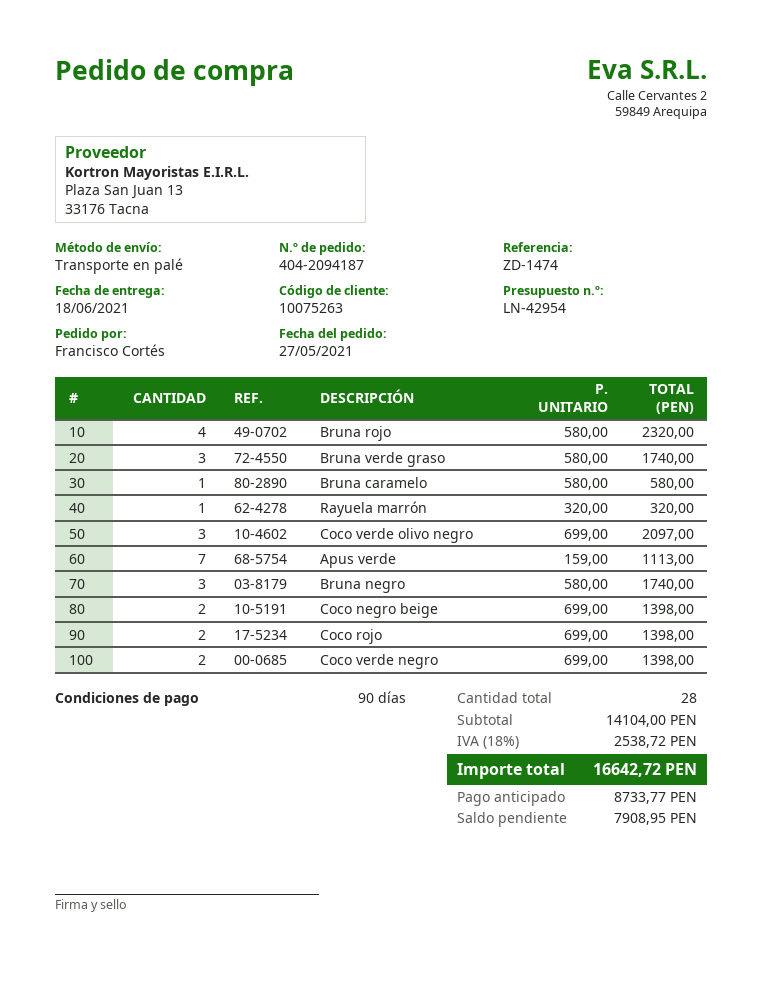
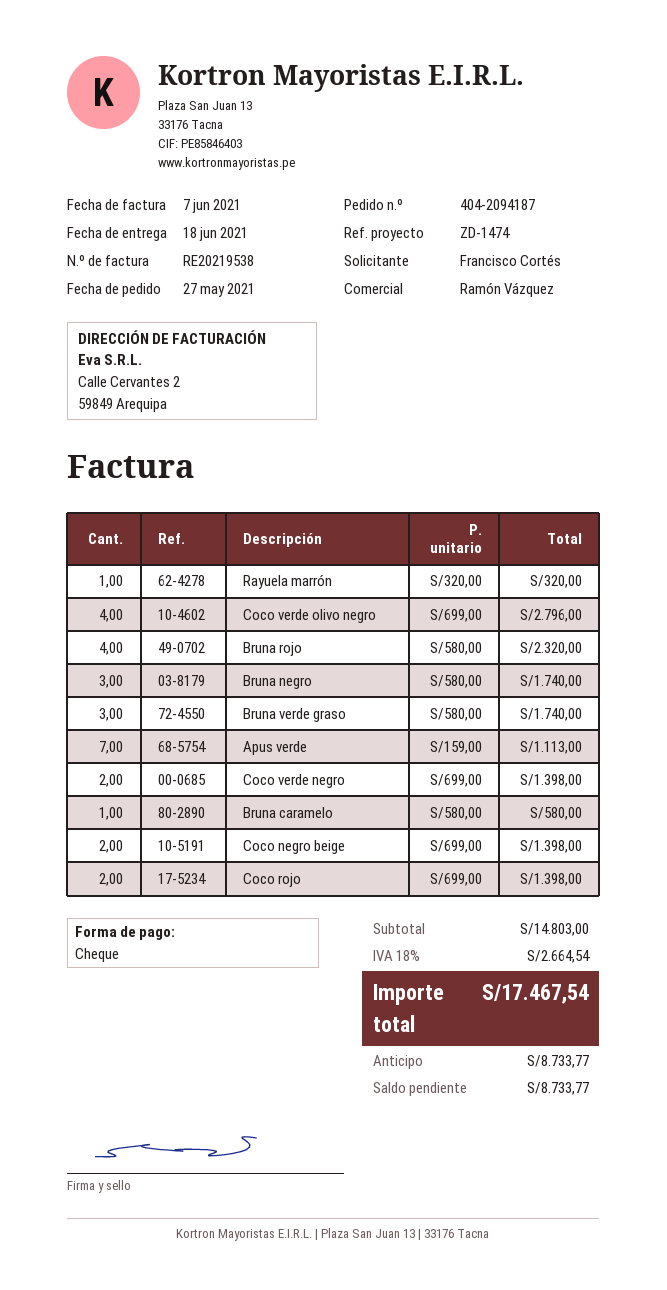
Coco verde olivo negro: 3 x 699.00 = 2097.00 -> 4 x 699.00 = 2796.00
subtotal: 14104.00 -> 14803.00
tax: 18% = 2538.72 -> 18% = 2664.54
total: 16642.72 -> 17467.54
balance: 7908.95 -> 8733.77

